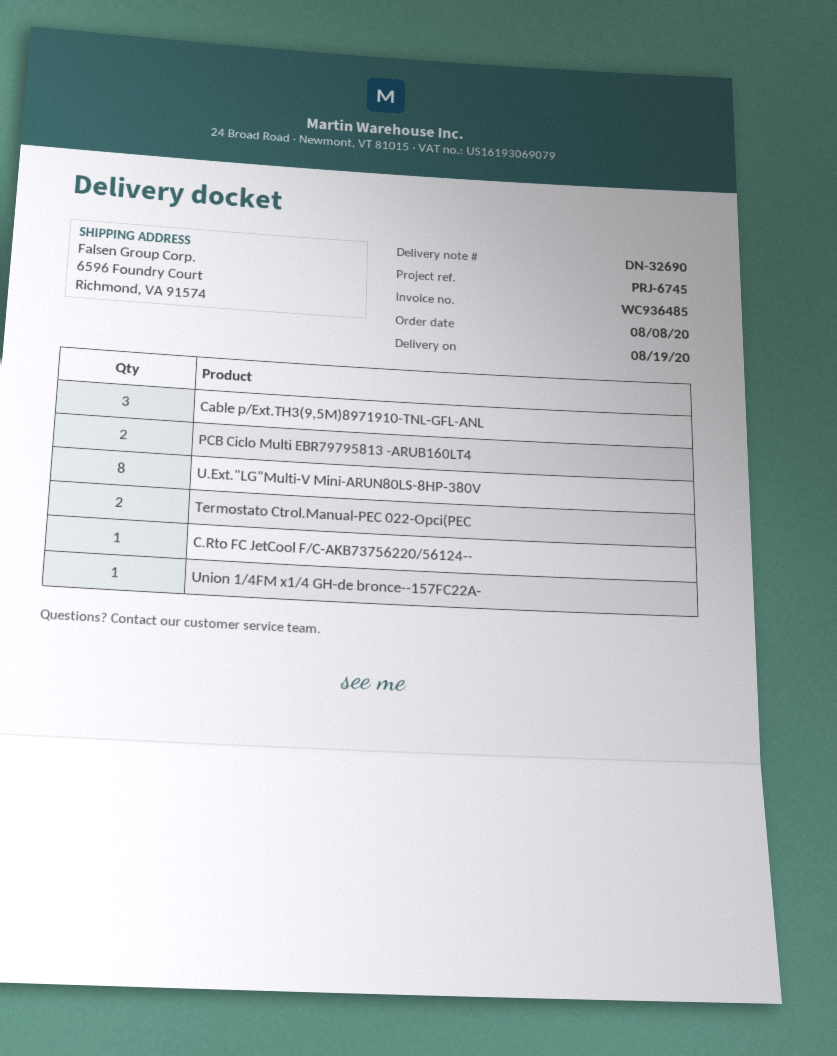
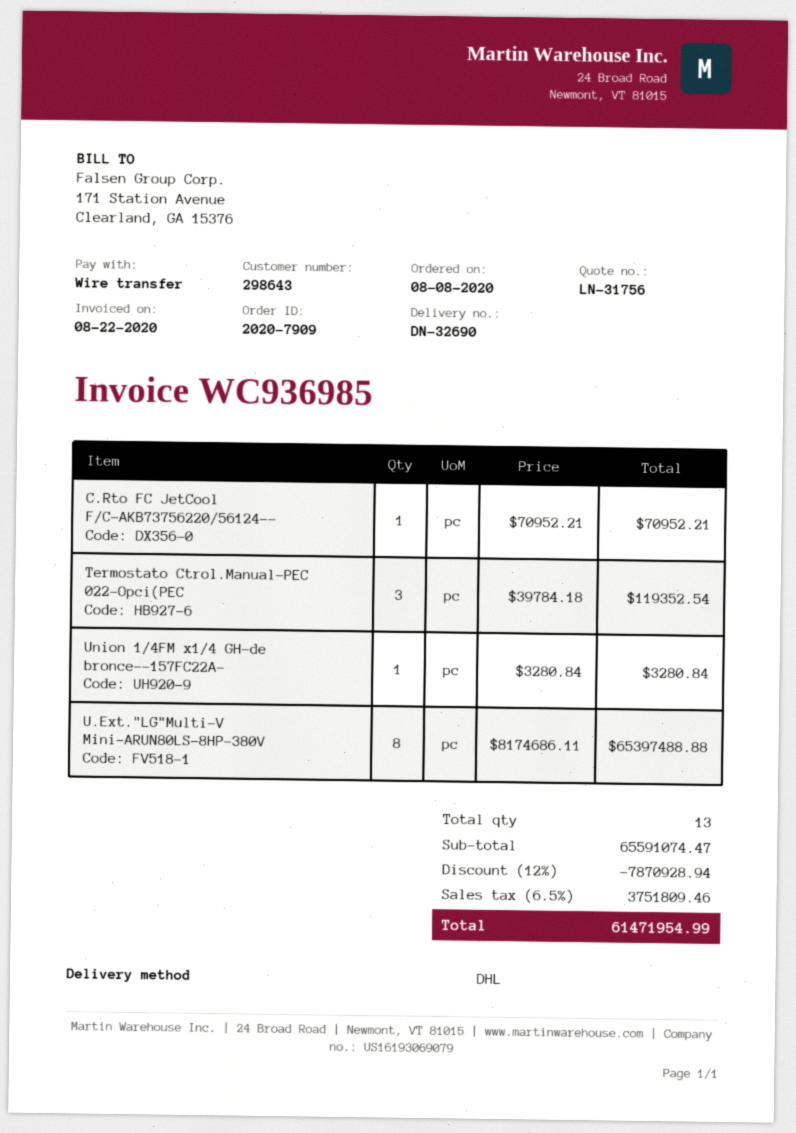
invoice number: WC936485 -> WC936985
Cable p/Ext.TH3(9,5M)8971910-TNL-GFL-ANL: 3 -> none
PCB Ciclo Multi EBR79795813 -ARUB160LT4: 2 -> none
Termostato Ctrol.Manual-PEC 022-Opci(PEC: 2 -> 3

